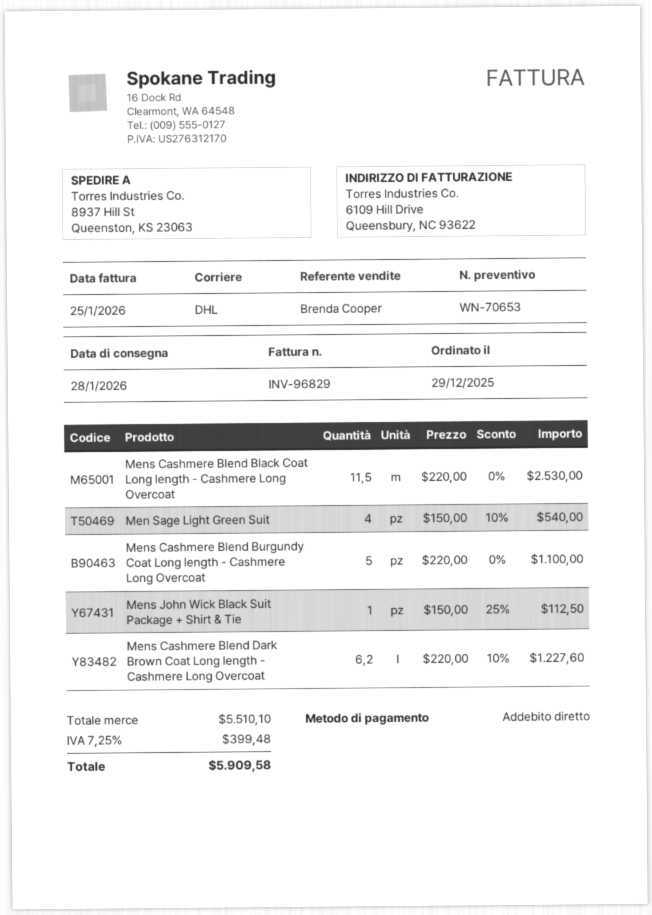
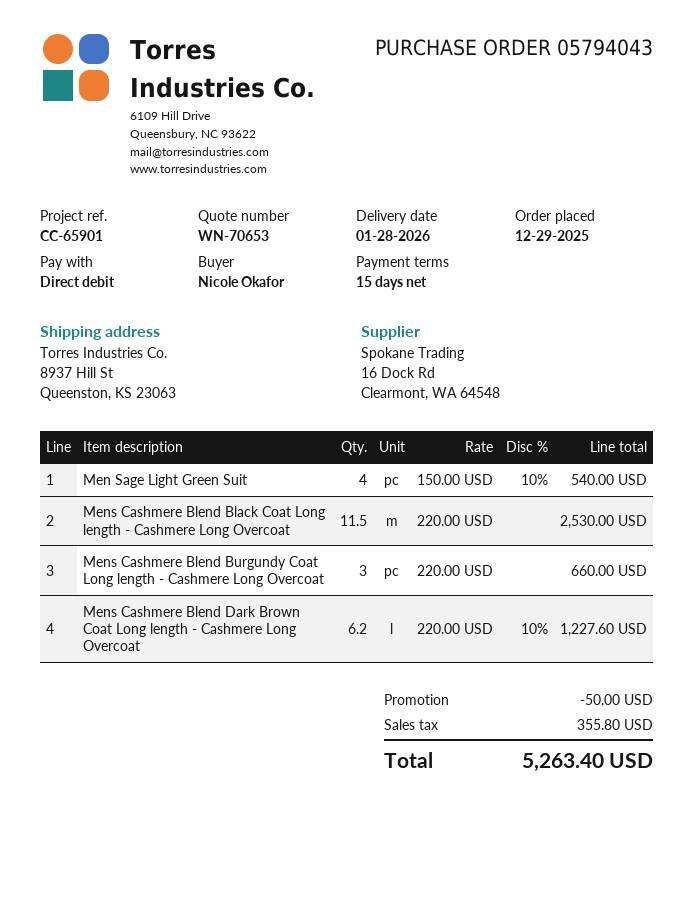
Mens Cashmere Blend Burgundy Coat Long length - Cashmere Long Overcoat: 5 x 220.00 = 1100.00 -> 3 x 220.00 = 660.00
Mens John Wick Black Suit Package + Shirt & Tie: 1 x 150.00 - 25% = 112.50 -> none
discount: none -> 50.00
tax: 399.48 -> 355.80
total: 5909.58 -> 5263.40

